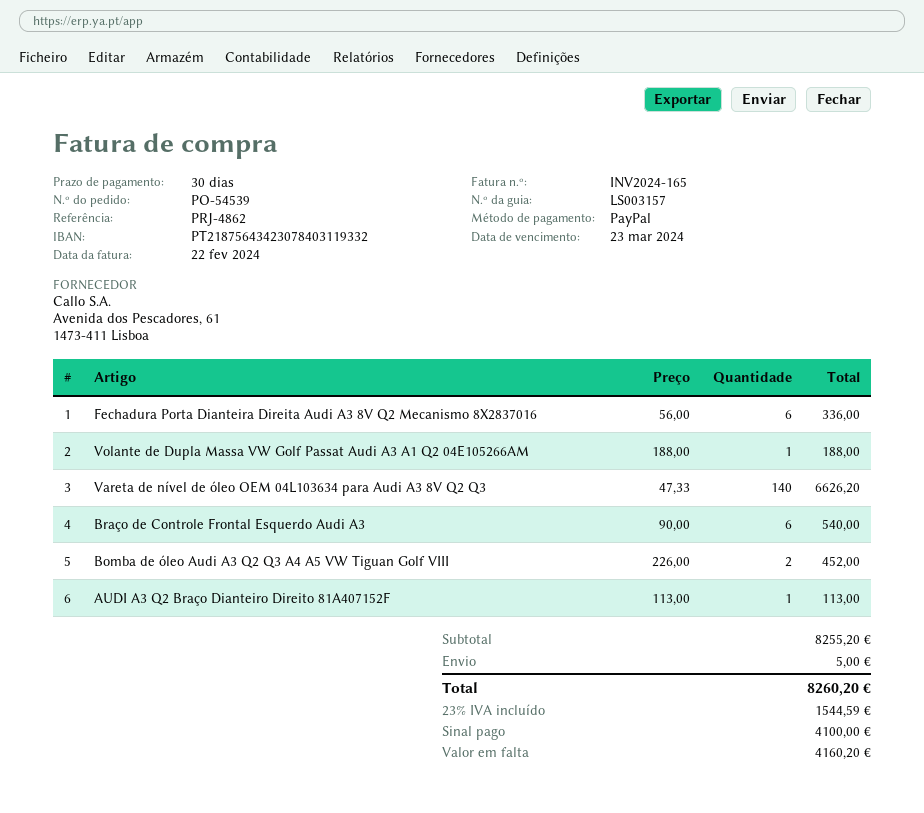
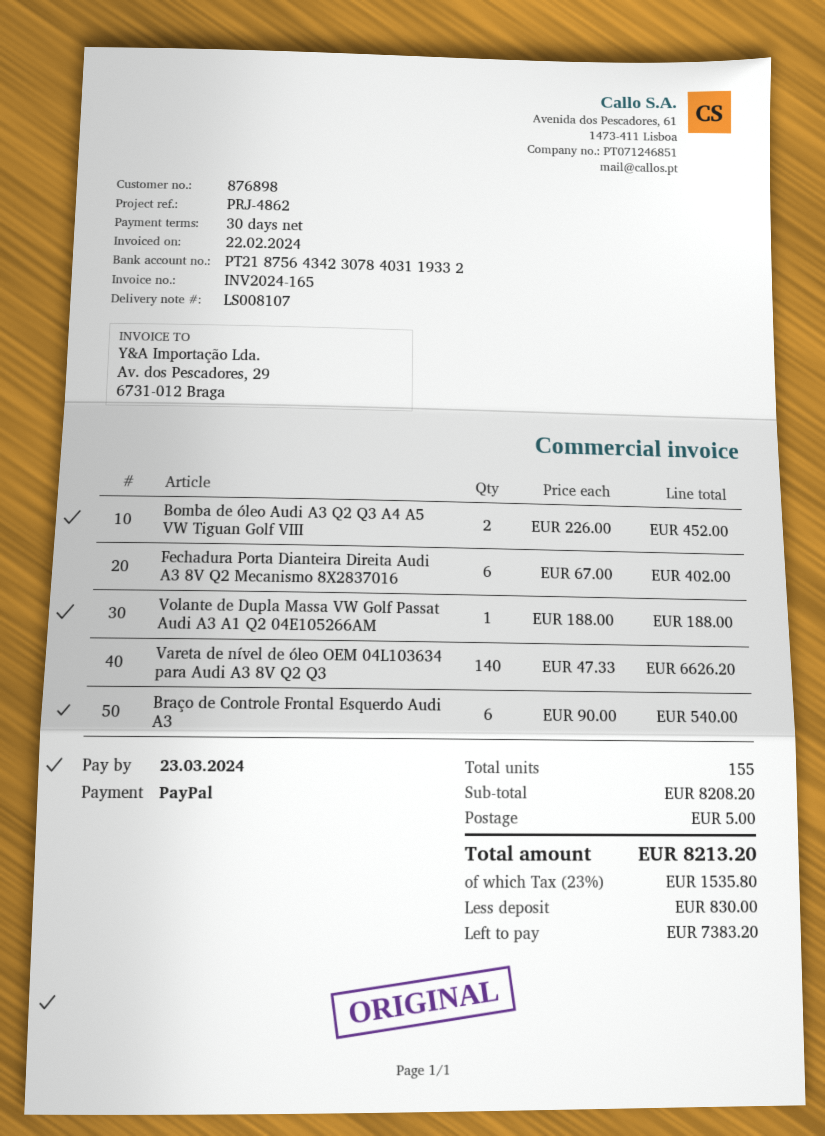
delivery note number: LS003157 -> LS008107
Fechadura Porta Dianteira Direita Audi A3 8V Q2 Mecanismo 8X2837016: 6 x 56.00 = 336.00 -> 6 x 67.00 = 402.00
AUDI A3 Q2 Braço Dianteiro Direito 81A407152F: 1 x 113.00 = 113.00 -> none
subtotal: 8255.20 -> 8208.20
tax: 23% = 1544.59 -> 23% = 1535.80
total: 8260.20 -> 8213.20
deposit: 4100.00 -> 830.00
balance: 4160.20 -> 7383.20

